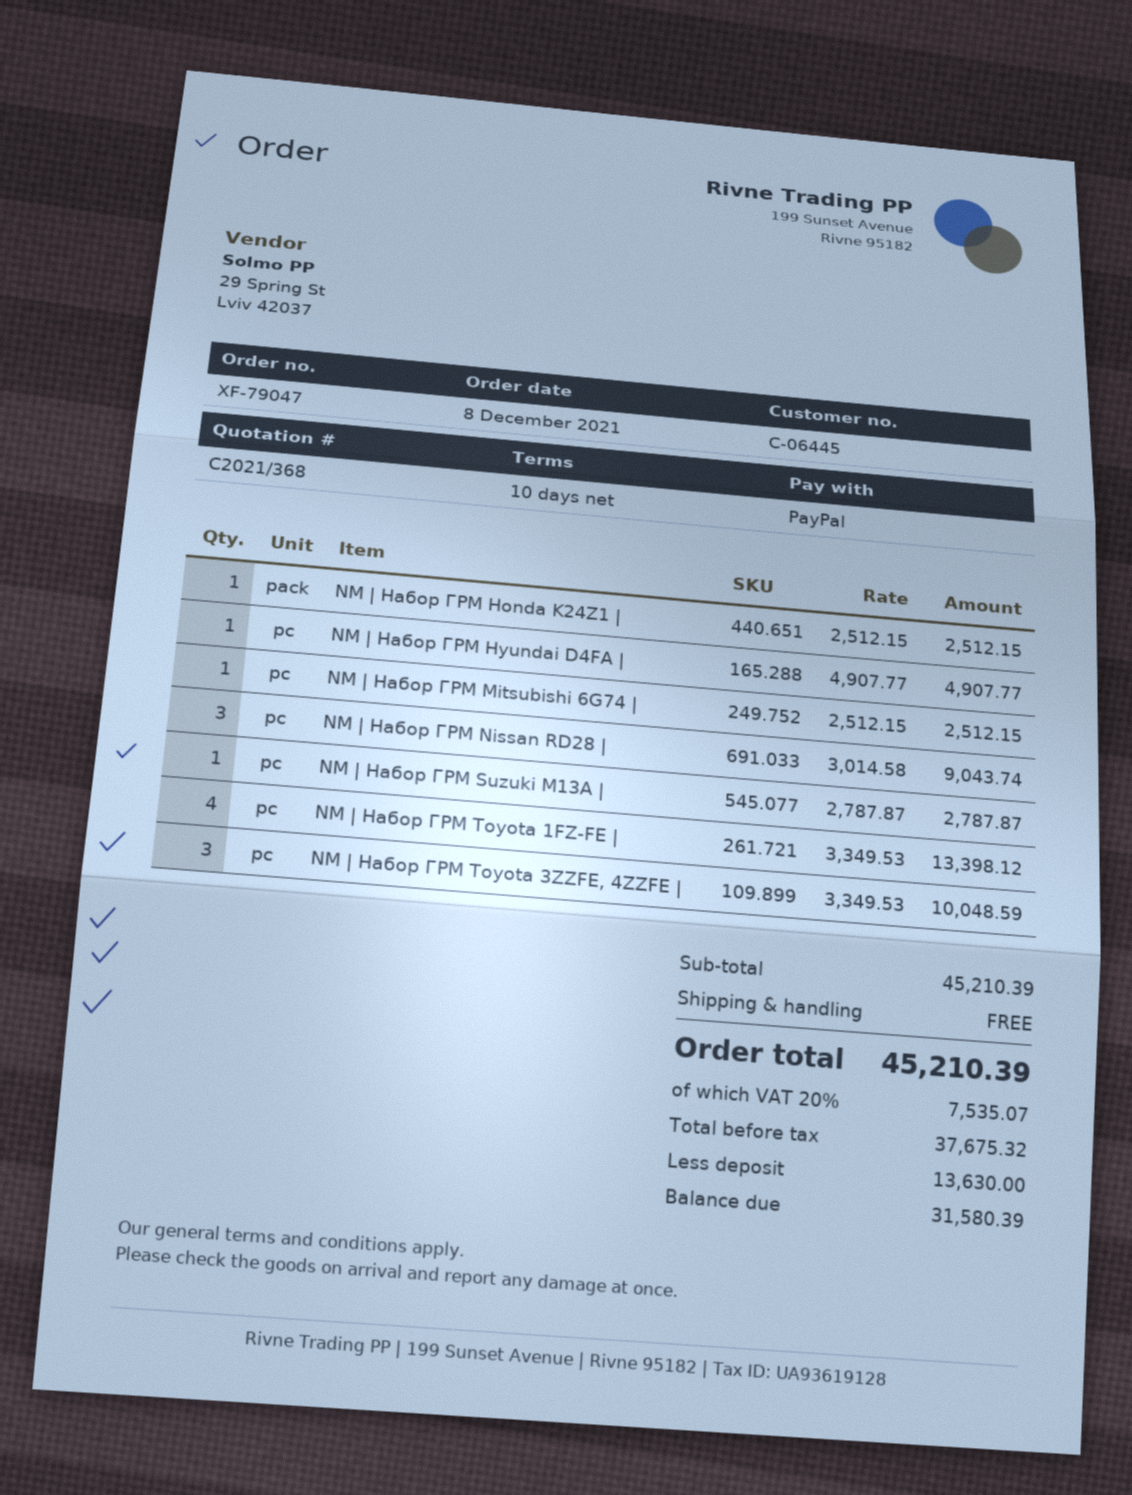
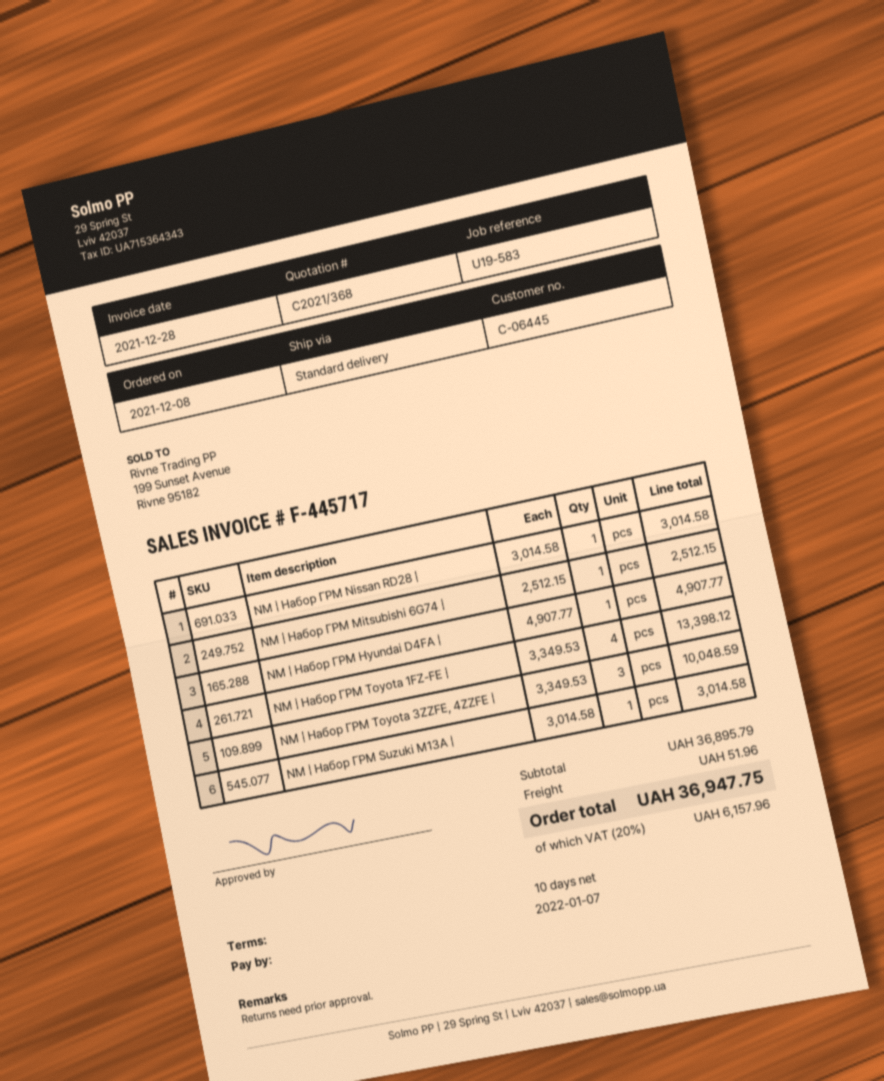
NM | Набор ГРМ Honda K24Z1 |: 1 x 2512.15 = 2512.15 -> none
NM | Набор ГРМ Nissan RD28 |: 3 x 3014.58 = 9043.74 -> 1 x 3014.58 = 3014.58
NM | Набор ГРМ Suzuki M13A |: 1 x 2787.87 = 2787.87 -> 1 x 3014.58 = 3014.58
subtotal: 45210.39 -> 36895.79
shipping: 0.00 -> 51.96
tax: 20% = 7535.07 -> 20% = 6157.96
total: 45210.39 -> 36947.75

